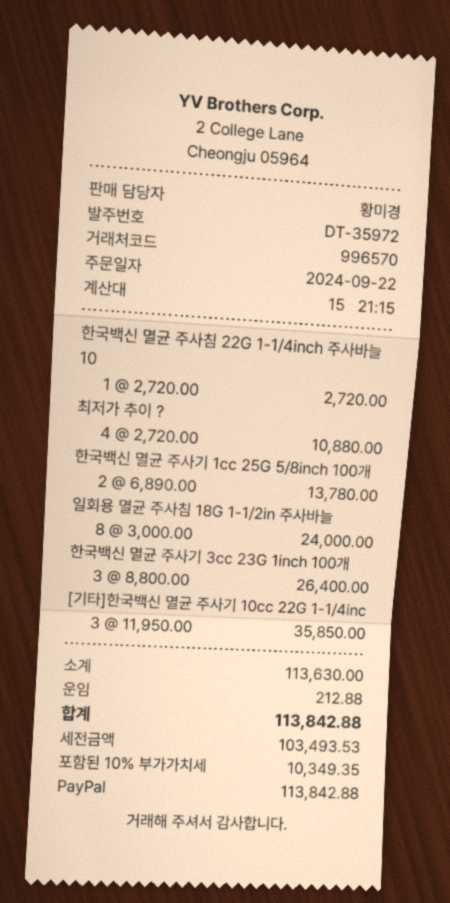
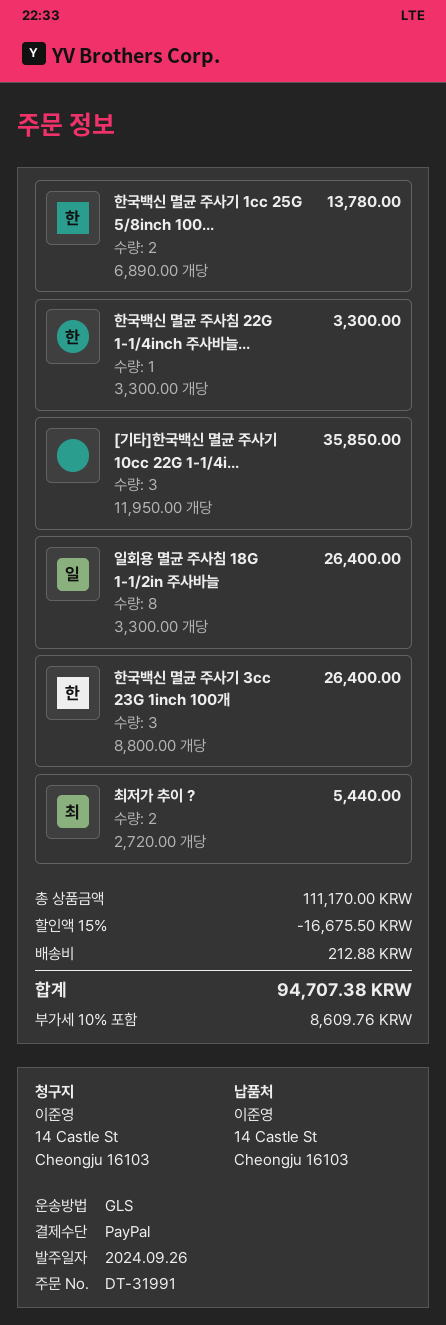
order number: DT-35972 -> DT-31991
order date: 2024-09-22 -> 2024-09-26
한국백신 멸균 주사침 22G 1-1/4inch 주사바늘 10: 1 x 2720.00 = 2720.00 -> 1 x 3300.00 = 3300.00
최저가 추이 ?: 4 x 2720.00 = 10880.00 -> 2 x 2720.00 = 5440.00
일회용 멸균 주사침 18G 1-1/2in 주사바늘: 8 x 3000.00 = 24000.00 -> 8 x 3300.00 = 26400.00
subtotal: 113630.00 -> 111170.00
discount: none -> 15% = 16675.50
tax: 10% = 10349.35 -> 10% = 8609.76
total: 113842.88 -> 94707.38

